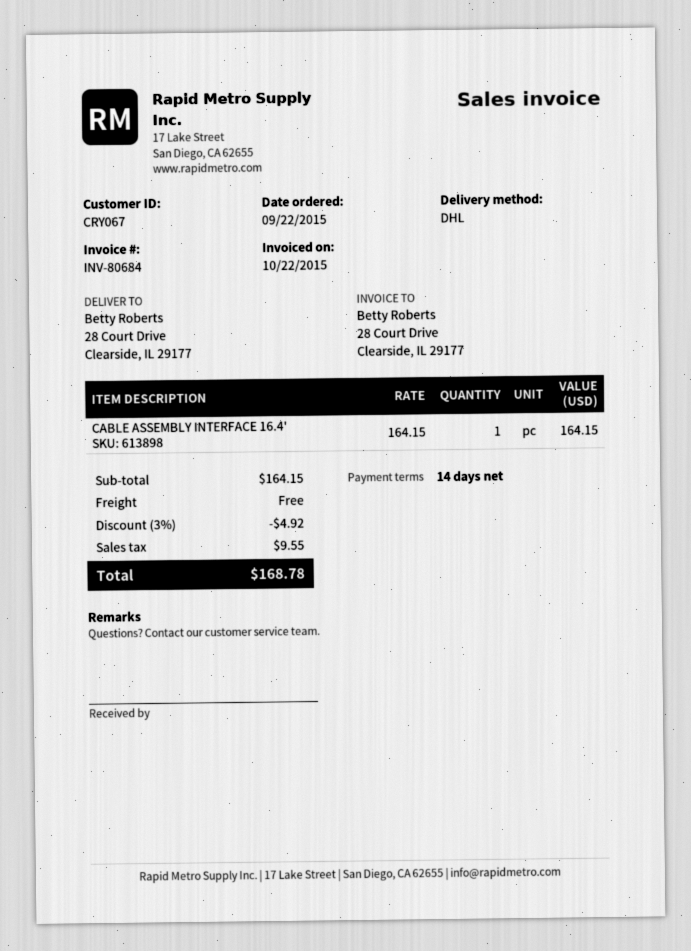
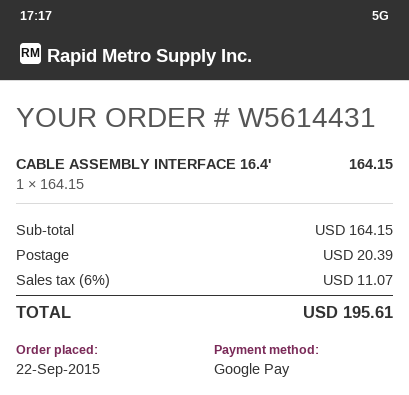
discount: 3% = 4.92 -> none
shipping: 0.00 -> 20.39
tax: 9.55 -> 11.07
total: 168.78 -> 195.61

